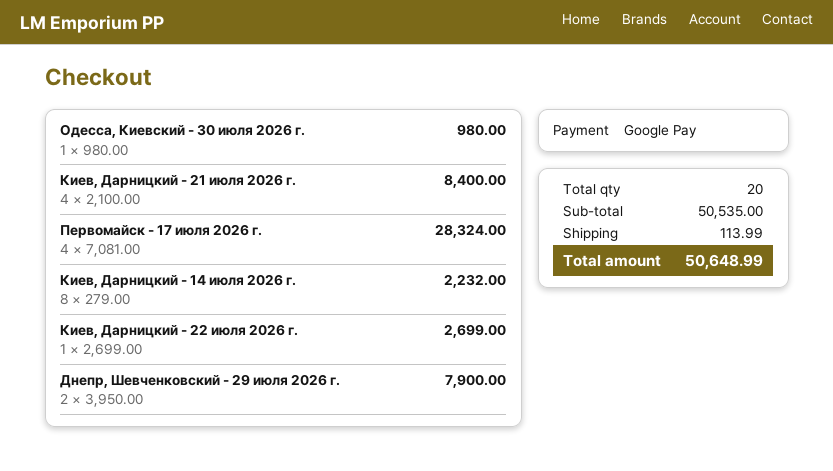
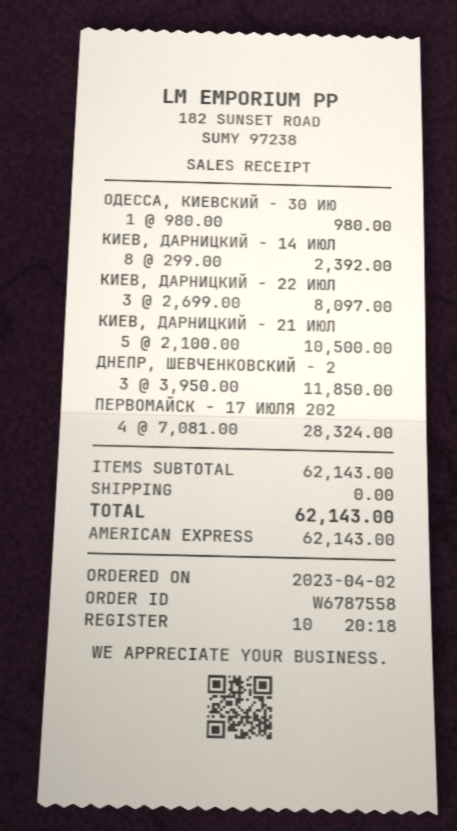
payment method: Google Pay -> American Express
Киев, Дарницкий - 21 июля 2026 г.: 4 x 2100.00 = 8400.00 -> 5 x 2100.00 = 10500.00
Киев, Дарницкий - 14 июля 2026 г.: 8 x 279.00 = 2232.00 -> 8 x 299.00 = 2392.00
Киев, Дарницкий - 22 июля 2026 г.: 1 x 2699.00 = 2699.00 -> 3 x 2699.00 = 8097.00
Днепр, Шевченковский - 29 июля 2026 г.: 2 x 3950.00 = 7900.00 -> 3 x 3950.00 = 11850.00
subtotal: 50535.00 -> 62143.00
shipping: 113.99 -> 0.00
total: 50648.99 -> 62143.00

